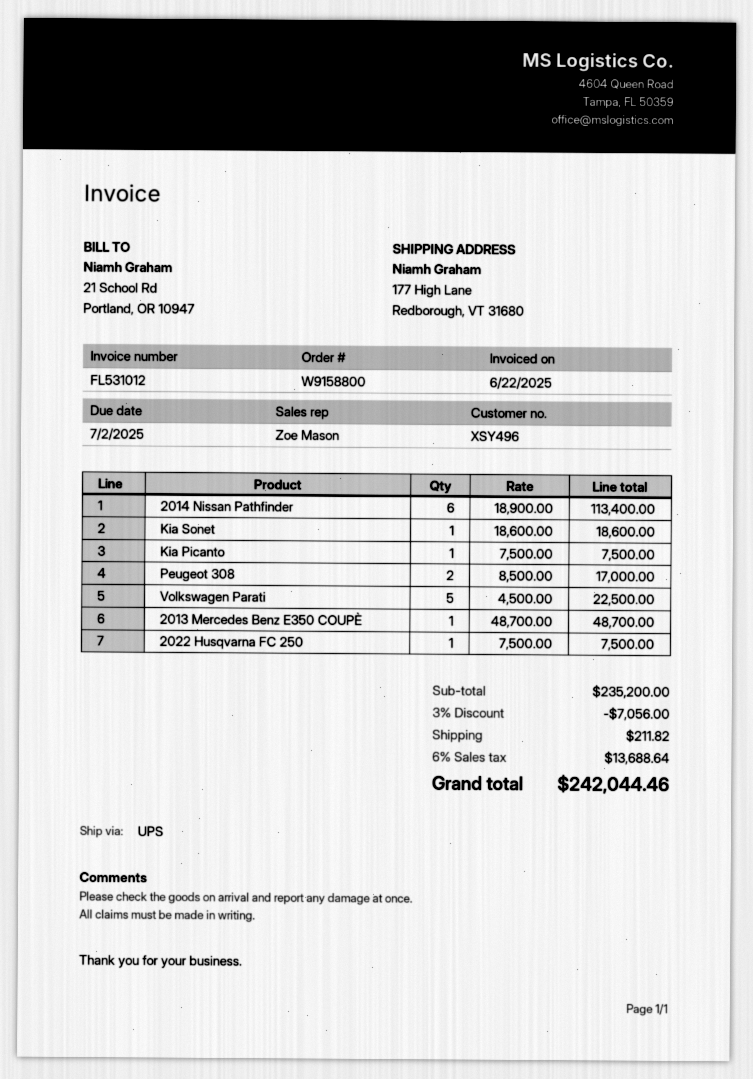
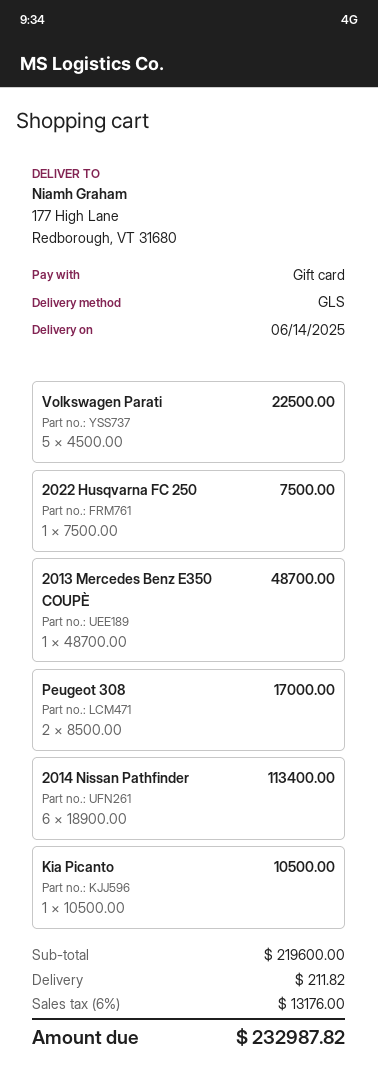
shipping method: UPS -> GLS
Kia Sonet: 1 x 18600.00 = 18600.00 -> none
Kia Picanto: 1 x 7500.00 = 7500.00 -> 1 x 10500.00 = 10500.00
subtotal: 235200.00 -> 219600.00
discount: 3% = 7056.00 -> none
tax: 6% = 13688.64 -> 6% = 13176.00
total: 242044.46 -> 232987.82

